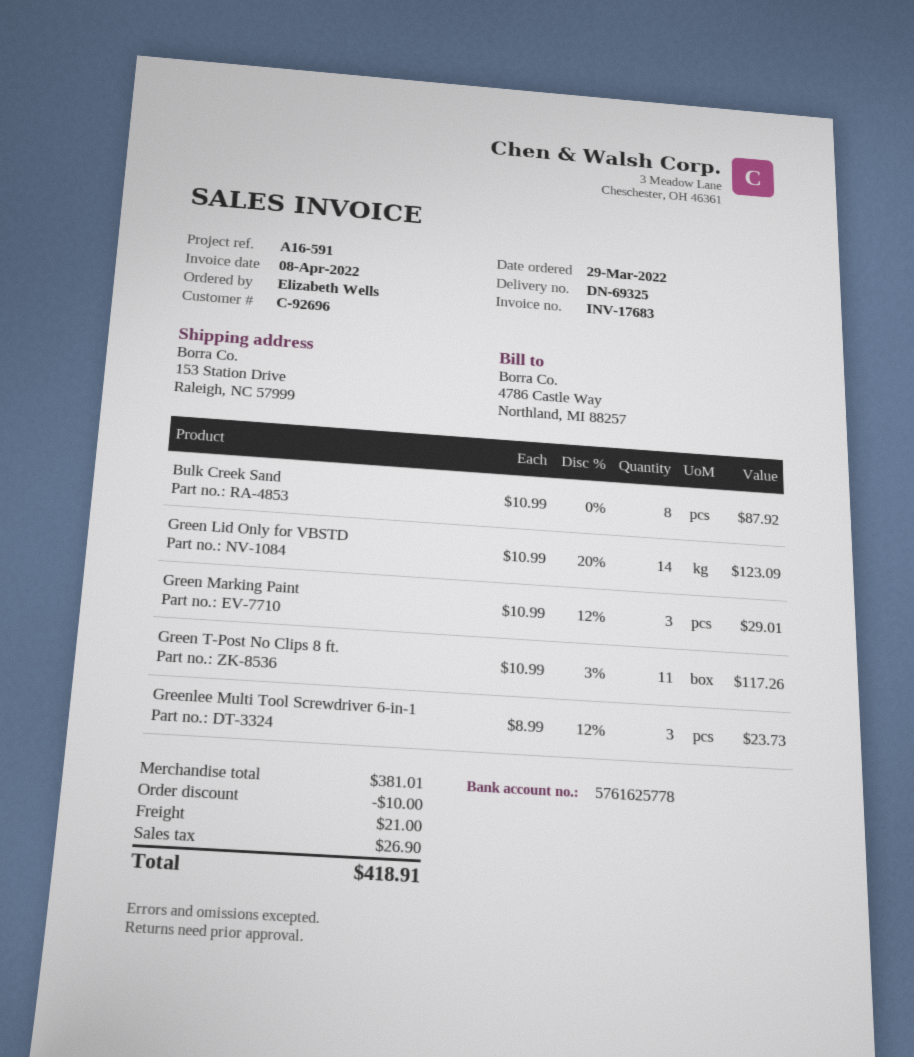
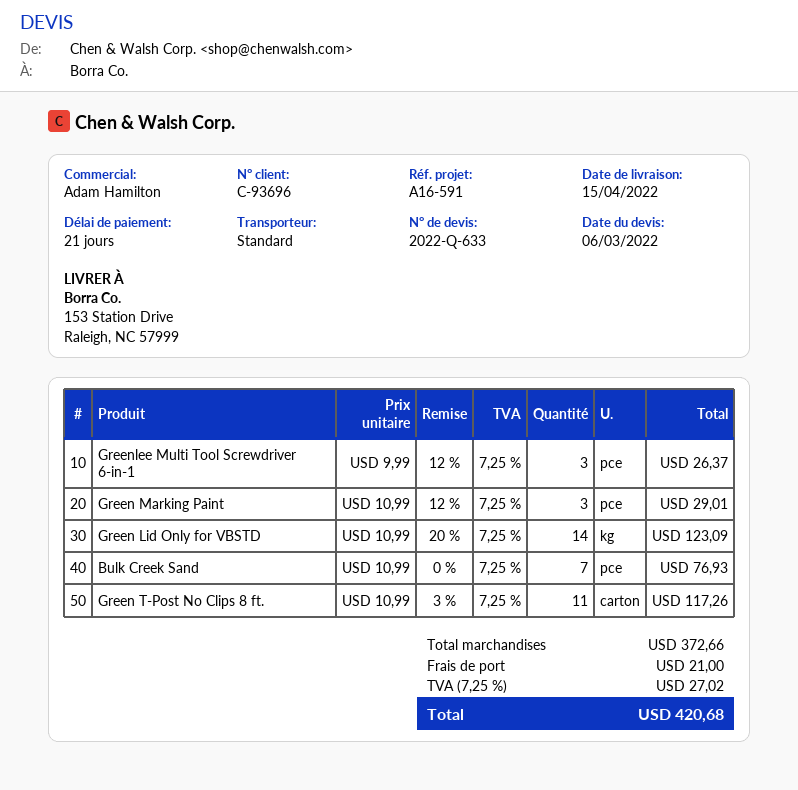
customer number: C-92696 -> C-93696
Bulk Creek Sand: 8 x 10.99 = 87.92 -> 7 x 10.99 = 76.93
Greenlee Multi Tool Screwdriver 6-in-1: 3 x 8.99 - 12% = 23.73 -> 3 x 9.99 - 12% = 26.37
subtotal: 381.01 -> 372.66
discount: 10.00 -> none
tax: 26.90 -> 27.02
total: 418.91 -> 420.68

